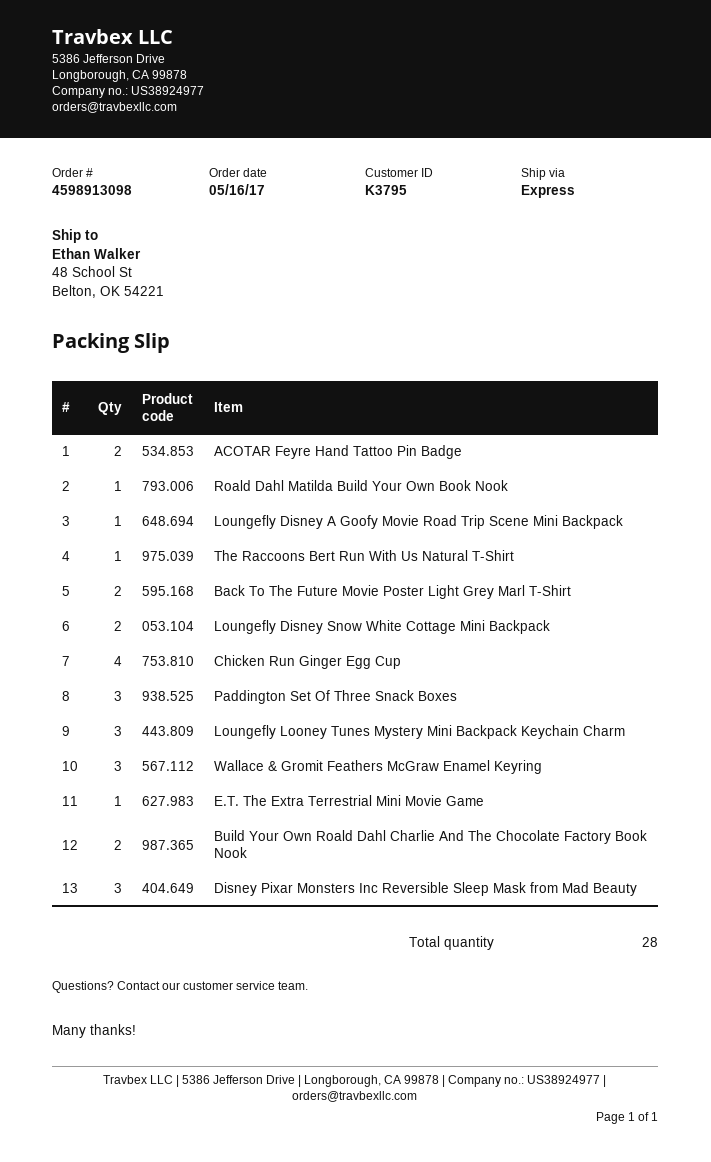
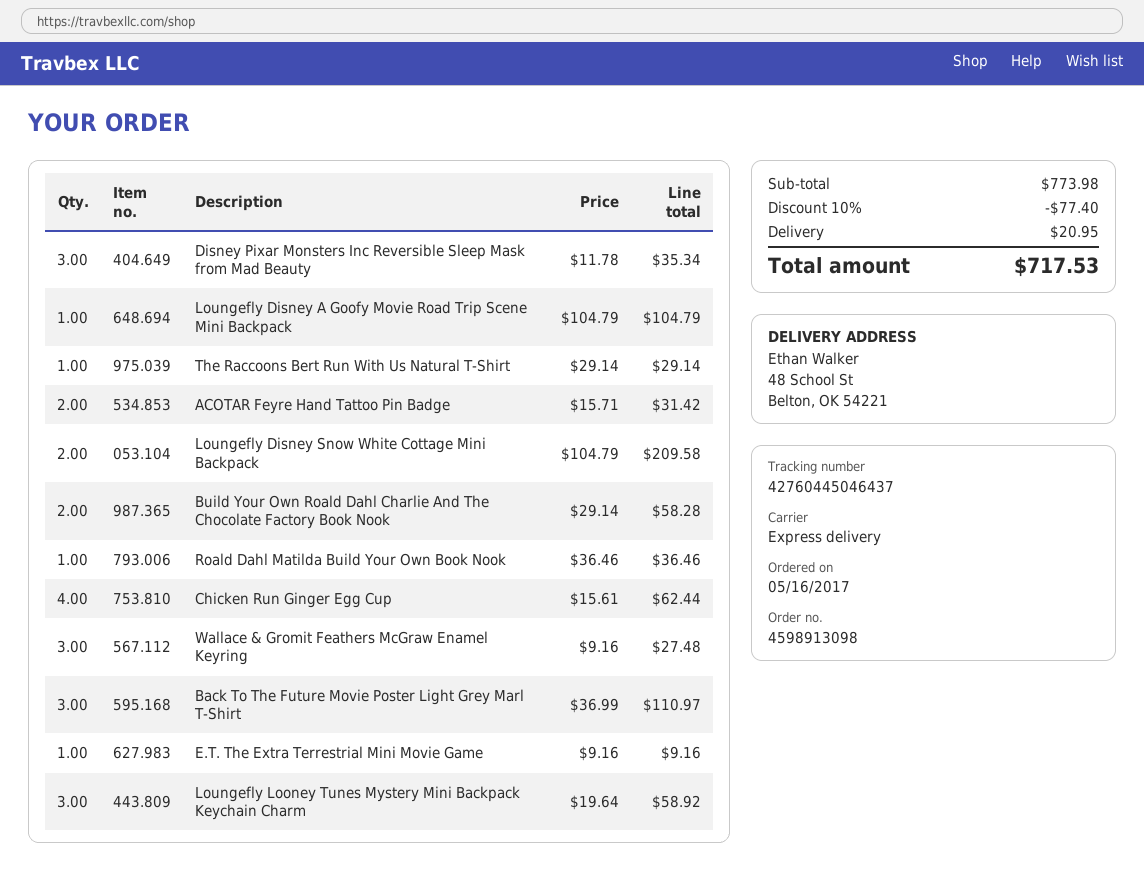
Back To The Future Movie Poster Light Grey Marl T-Shirt: 2 -> 3
Paddington Set Of Three Snack Boxes: 3 -> none

